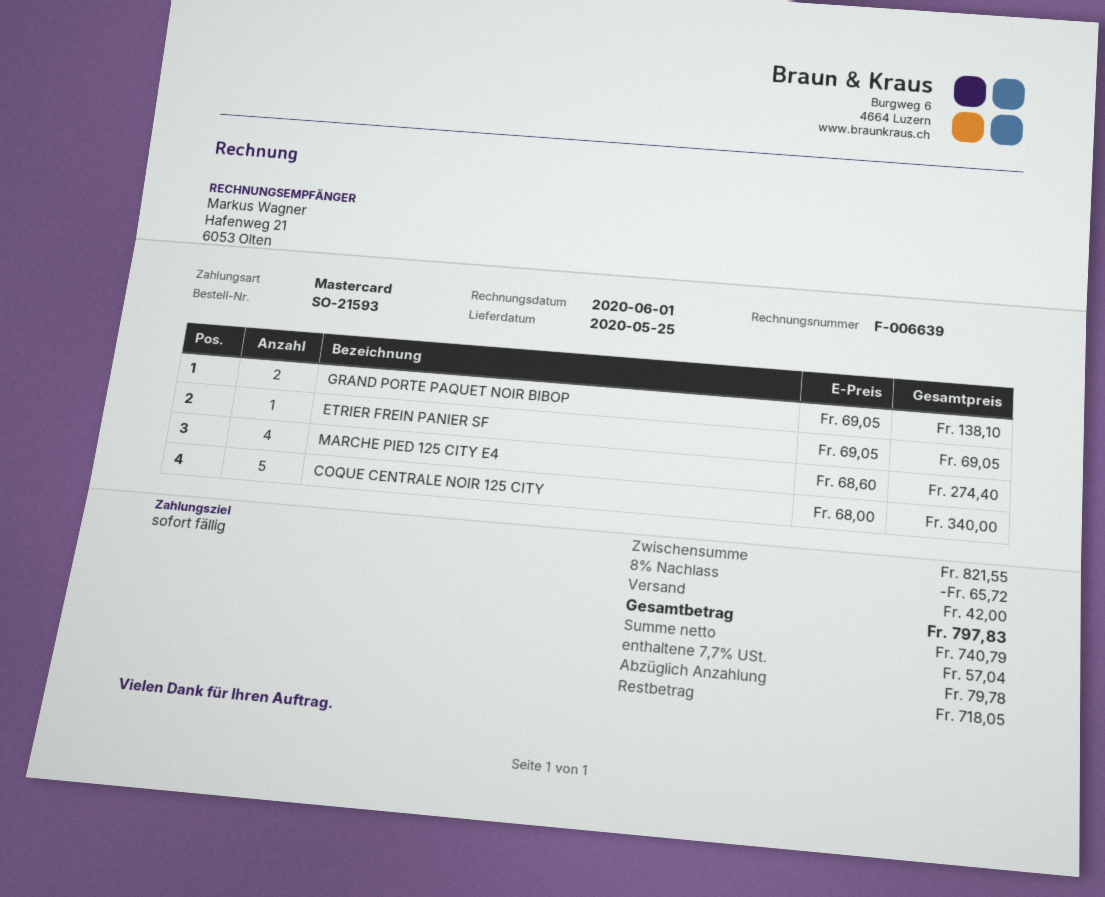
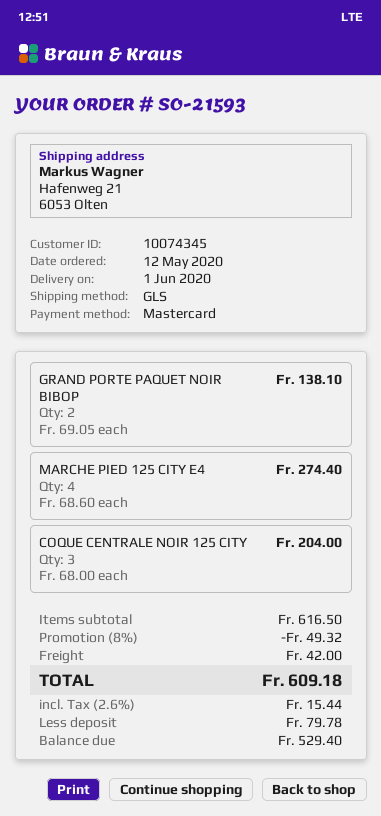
delivery date: 2020-05-25 -> 2020-06-01
ETRIER FREIN PANIER SF: 1 x 69.05 = 69.05 -> none
COQUE CENTRALE NOIR 125 CITY: 5 x 68.00 = 340.00 -> 3 x 68.00 = 204.00
subtotal: 821.55 -> 616.50
discount: 8% = 65.72 -> 8% = 49.32
tax: 7.7% = 57.04 -> 2.6% = 15.44
total: 797.83 -> 609.18
balance: 718.05 -> 529.40

